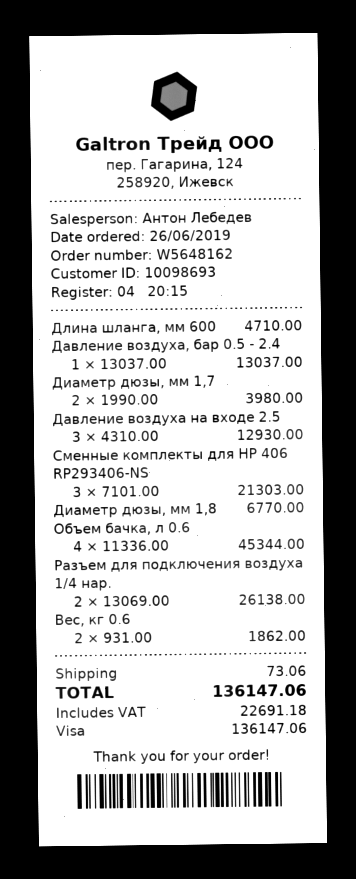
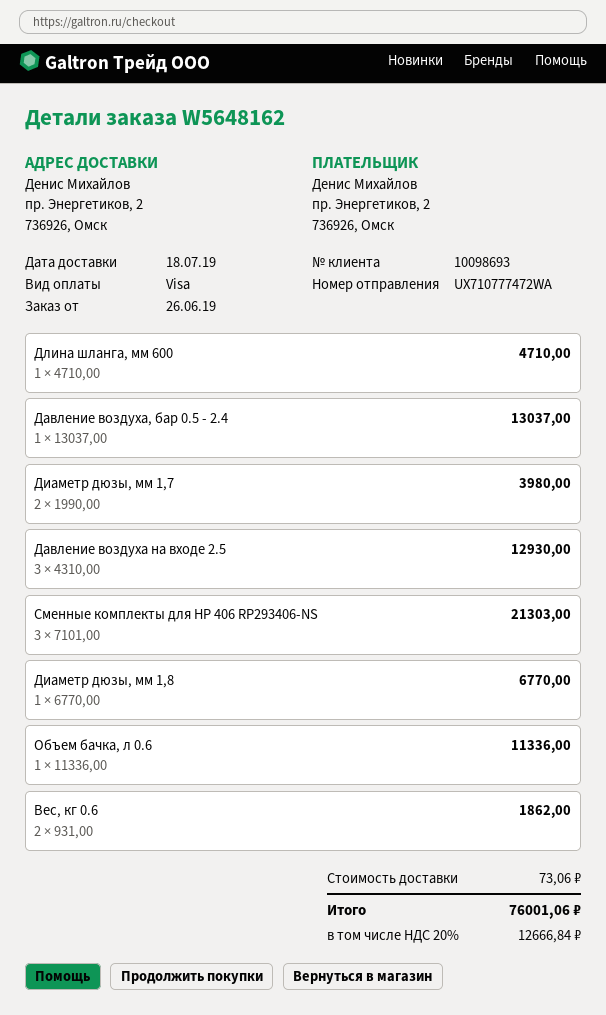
Объем бачка, л 0.6: 4 x 11336.00 = 45344.00 -> 1 x 11336.00 = 11336.00
Разъем для подключения воздуха 1/4 нар.: 2 x 13069.00 = 26138.00 -> none
tax: 22691.18 -> 12666.84
total: 136147.06 -> 76001.06

